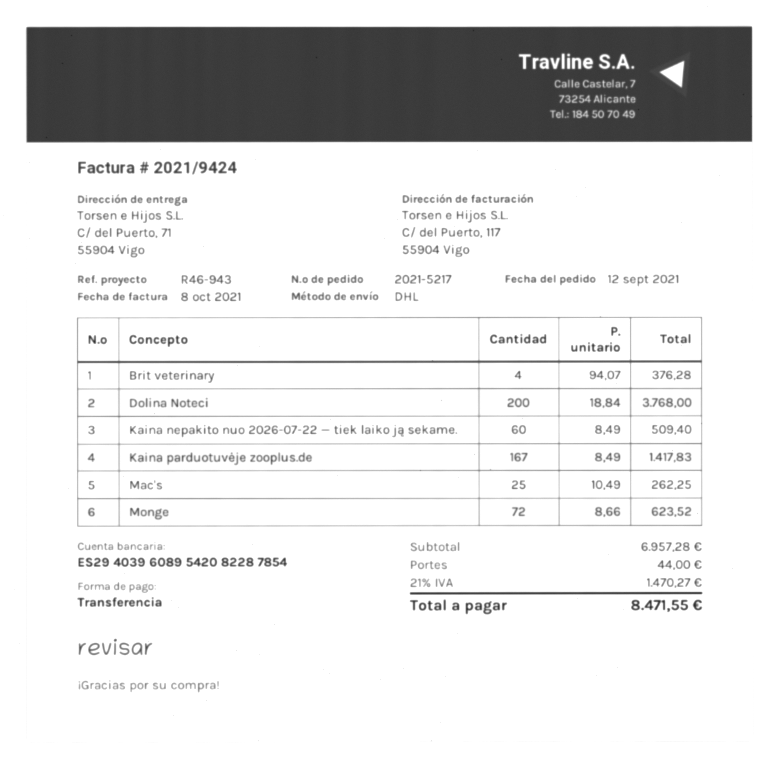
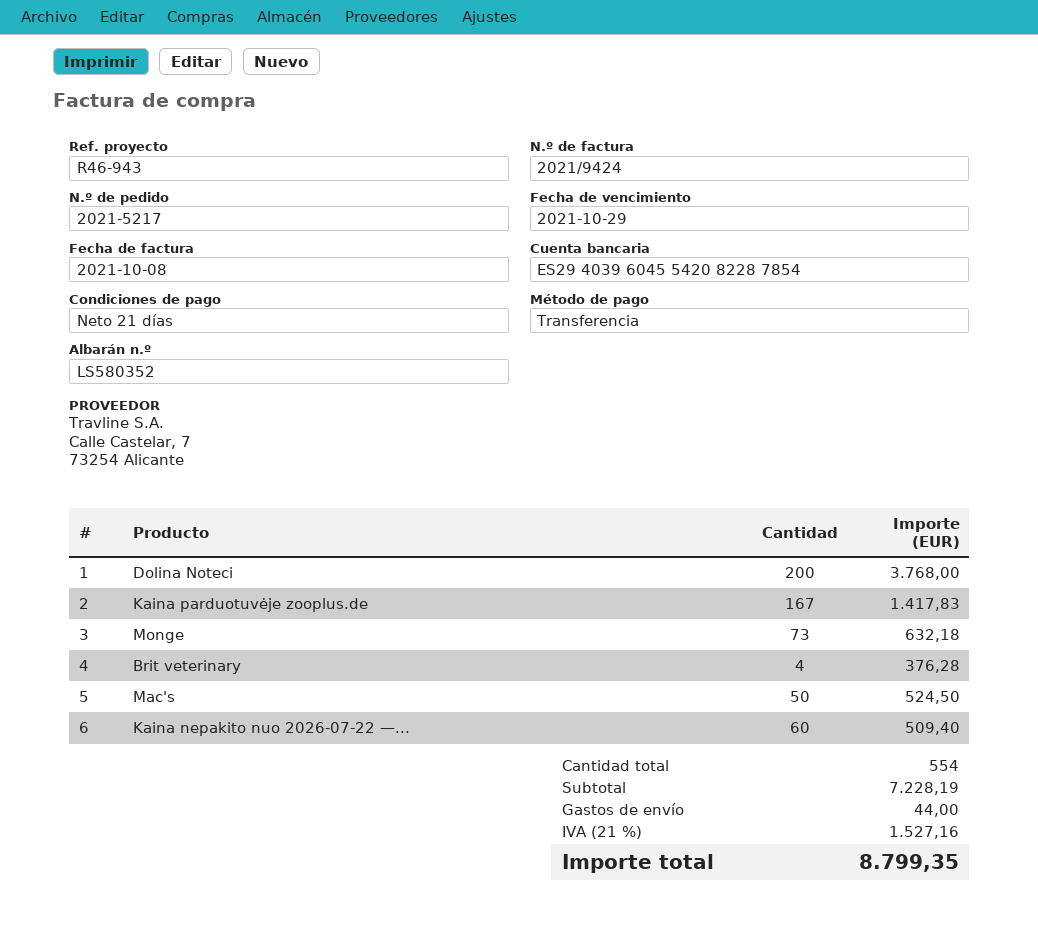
bank account: ES2940396089542082287854 -> ES2940396045542082287854
Mac's: 25 for 262.25 -> 50 for 524.50
Monge: 72 for 623.52 -> 73 for 632.18
subtotal: 6957.28 -> 7228.19
tax: 21% = 1470.27 -> 21% = 1527.16
total: 8471.55 -> 8799.35

